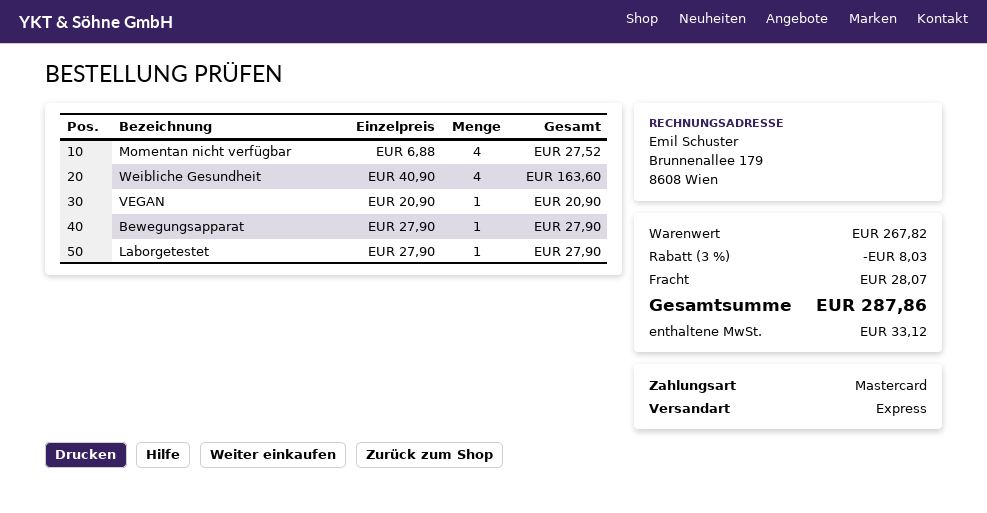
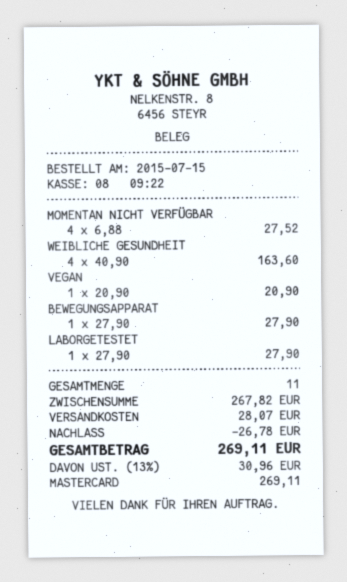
discount: 8.03 -> 26.78
tax: 33.12 -> 30.96
total: 287.86 -> 269.11

